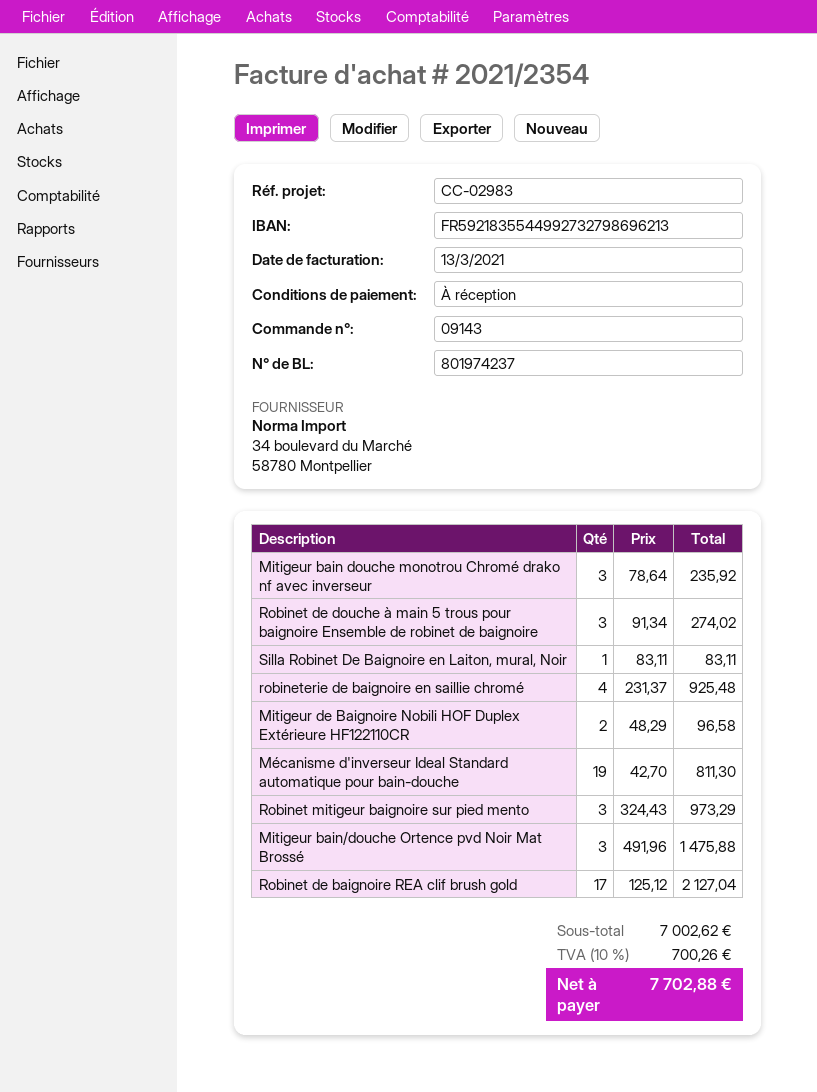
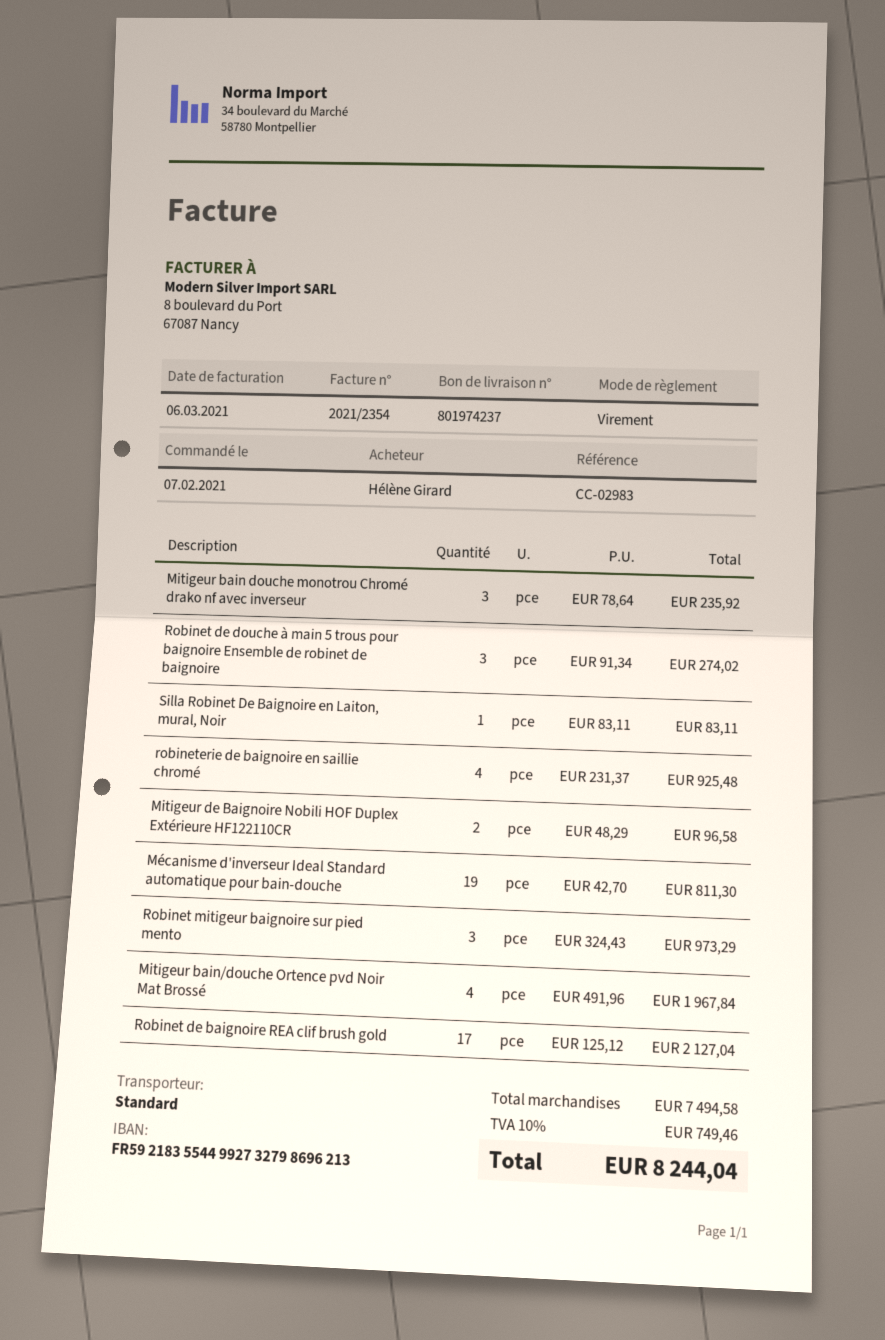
invoice date: 2021-03-13 -> 2021-03-06
Mitigeur bain/douche Ortence pvd Noir Mat Brossé: 3 x 491.96 = 1475.88 -> 4 x 491.96 = 1967.84
subtotal: 7002.62 -> 7494.58
tax: 10% = 700.26 -> 10% = 749.46
total: 7702.88 -> 8244.04

